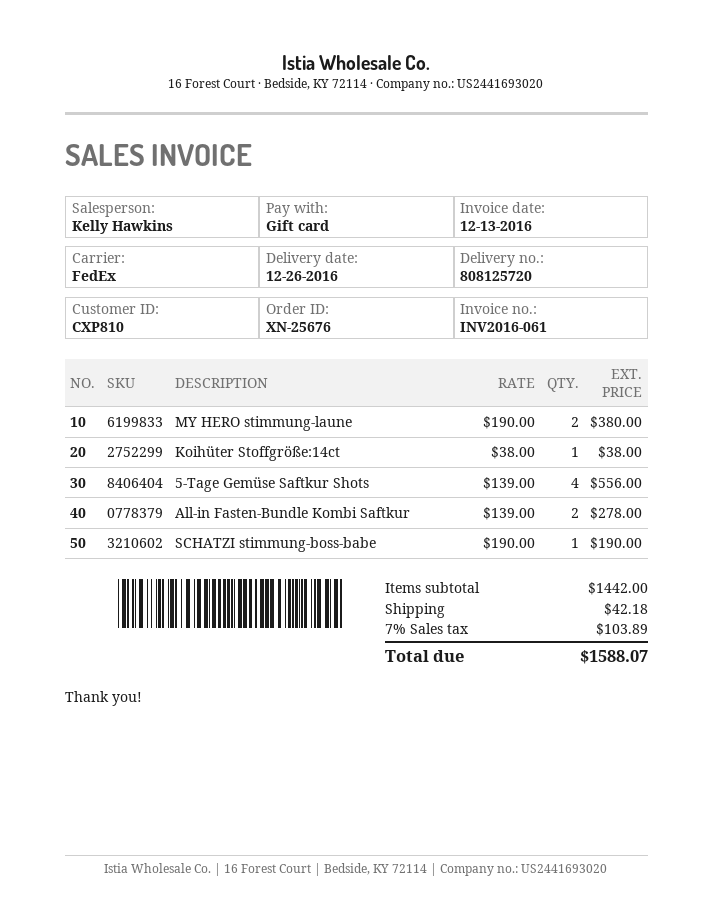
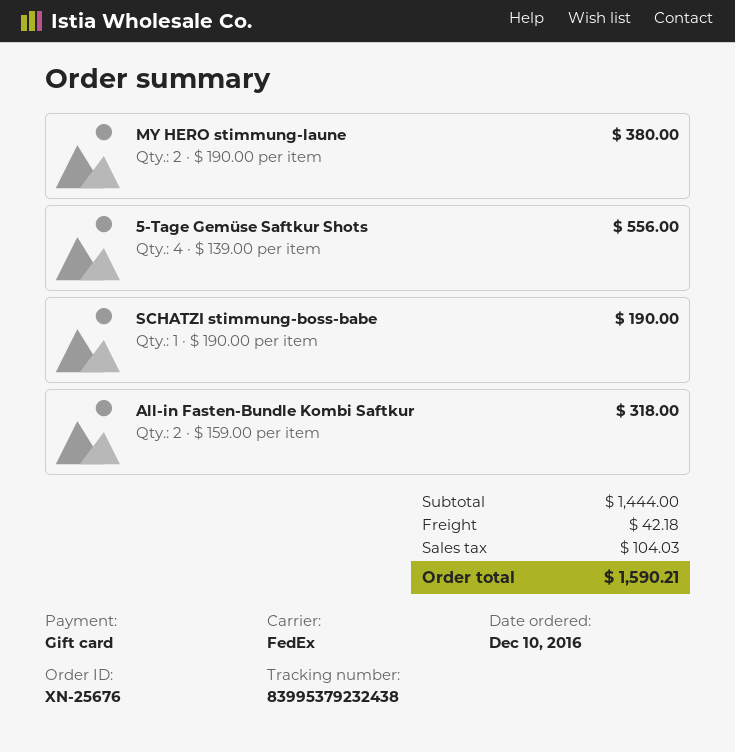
Koihüter Stoffgröße:14ct: 1 x 38.00 = 38.00 -> none
All-in Fasten-Bundle Kombi Saftkur: 2 x 139.00 = 278.00 -> 2 x 159.00 = 318.00
subtotal: 1442.00 -> 1444.00
tax: 103.89 -> 104.03
total: 1588.07 -> 1590.21

